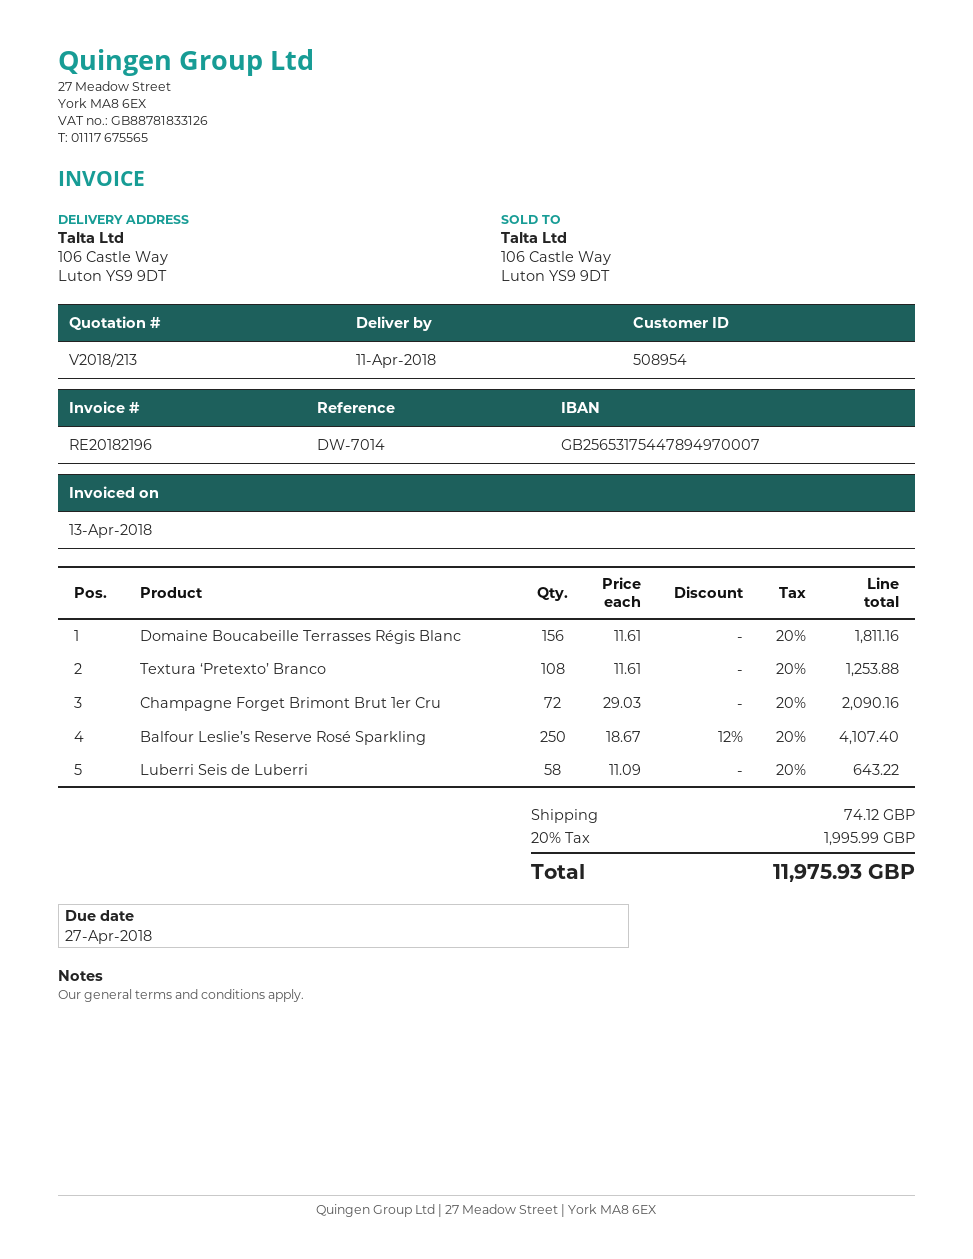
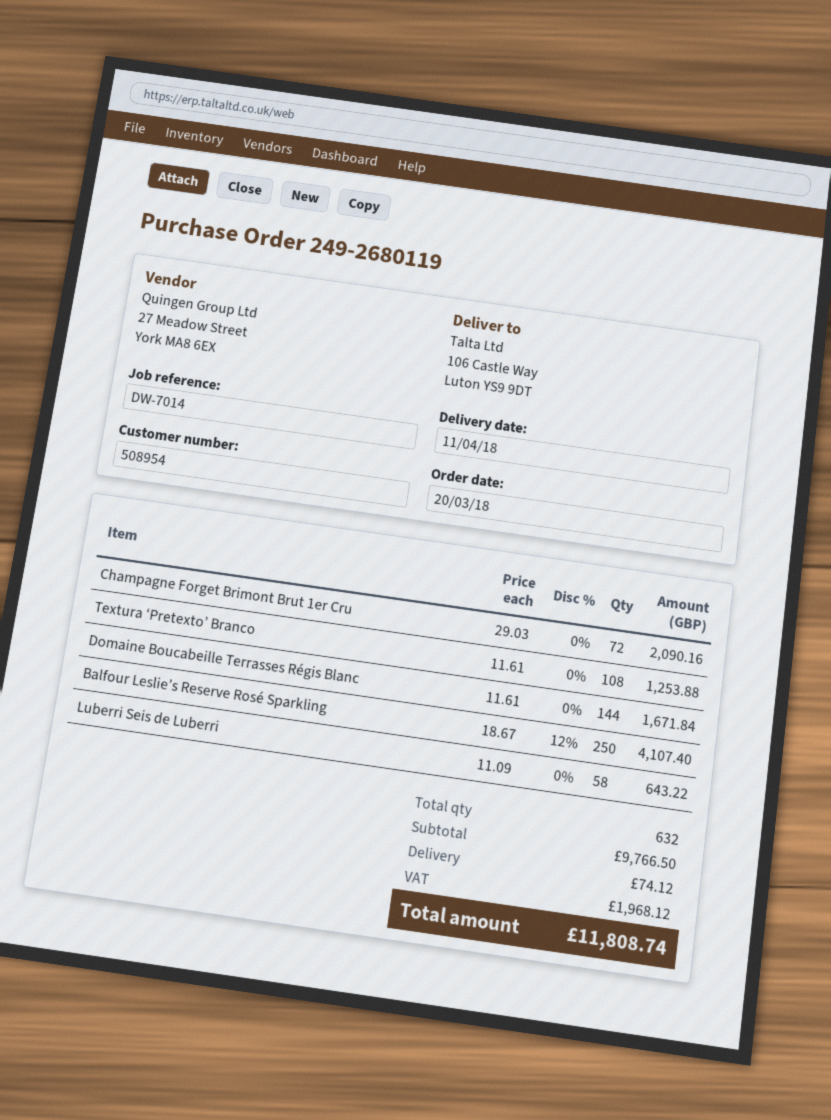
Domaine Boucabeille Terrasses Régis Blanc: 156 x 11.61 = 1811.16 -> 144 x 11.61 = 1671.84
tax: 1995.99 -> 1968.12
total: 11975.93 -> 11808.74

